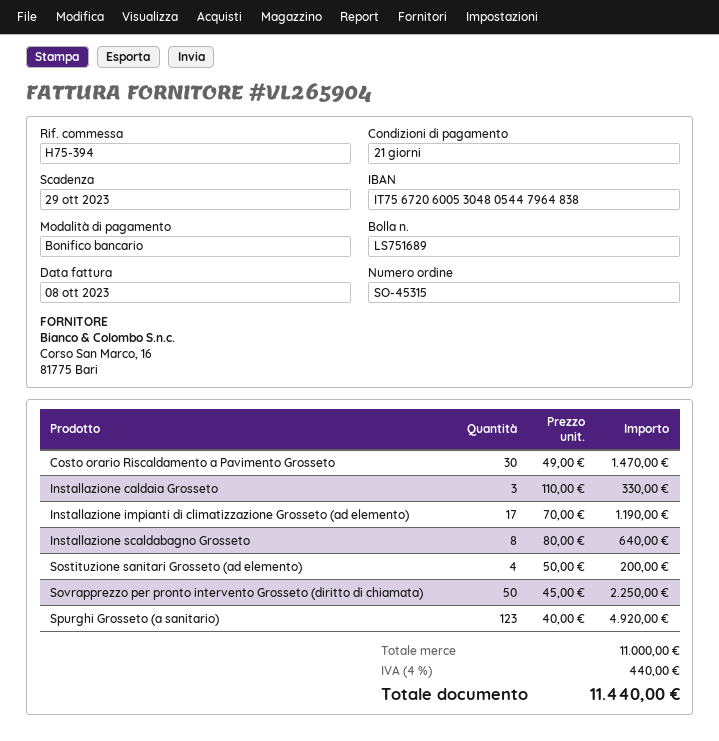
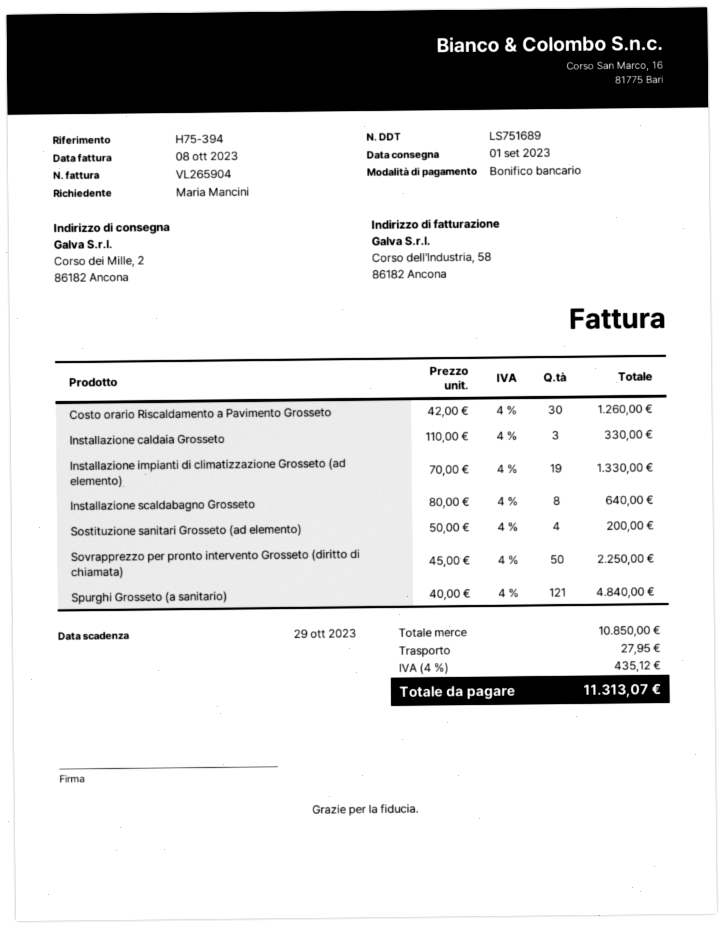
Costo orario Riscaldamento a Pavimento Grosseto: 30 x 49.00 = 1470.00 -> 30 x 42.00 = 1260.00
Installazione impianti di climatizzazione Grosseto (ad elemento): 17 x 70.00 = 1190.00 -> 19 x 70.00 = 1330.00
Spurghi Grosseto (a sanitario): 123 x 40.00 = 4920.00 -> 121 x 40.00 = 4840.00
subtotal: 11000.00 -> 10850.00
shipping: none -> 27.95
tax: 4% = 440.00 -> 4% = 435.12
total: 11440.00 -> 11313.07

